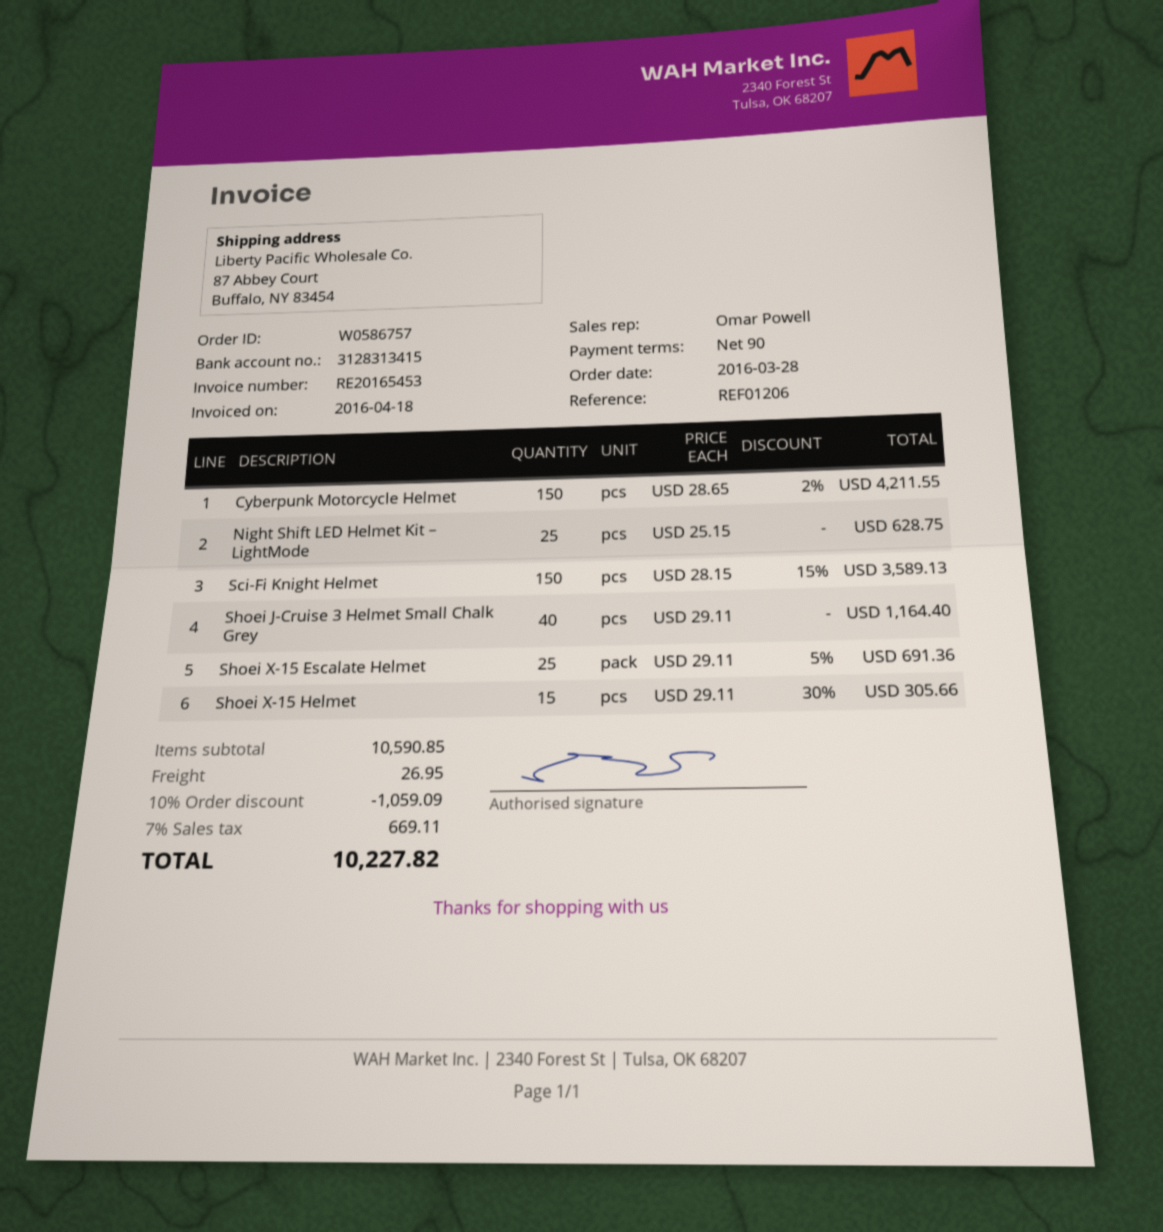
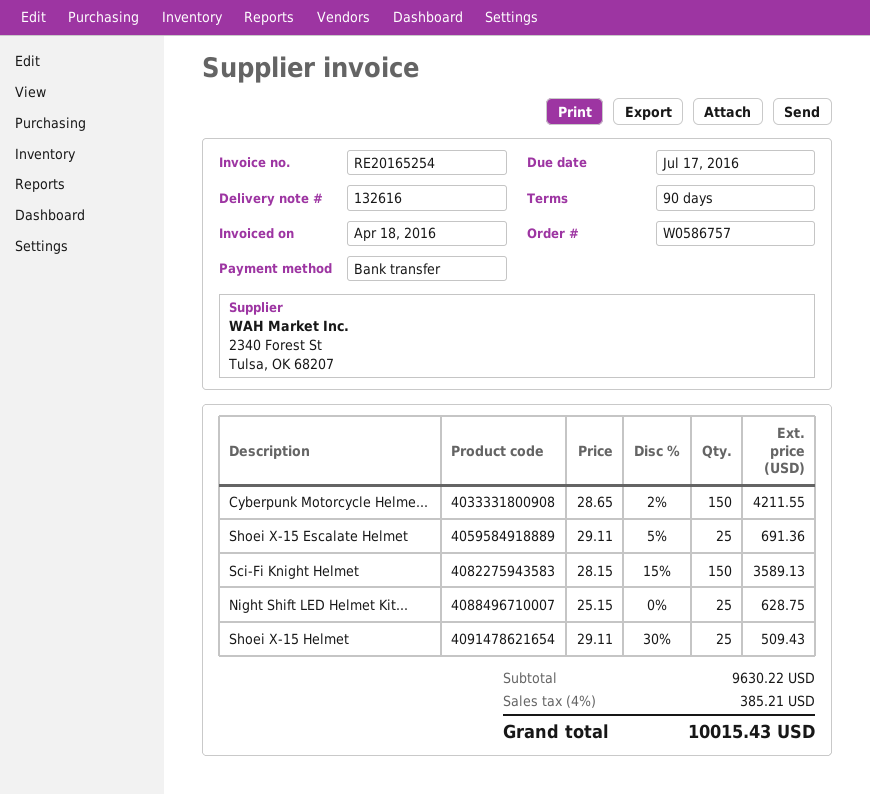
invoice number: RE20165453 -> RE20165254
Shoei J-Cruise 3 Helmet Small Chalk Grey: 40 x 29.11 = 1164.40 -> none
Shoei X-15 Helmet: 15 x 29.11 - 30% = 305.66 -> 25 x 29.11 - 30% = 509.43
subtotal: 10590.85 -> 9630.22
discount: 10% = 1059.09 -> none
shipping: 26.95 -> none
tax: 7% = 669.11 -> 4% = 385.21
total: 10227.82 -> 10015.43

